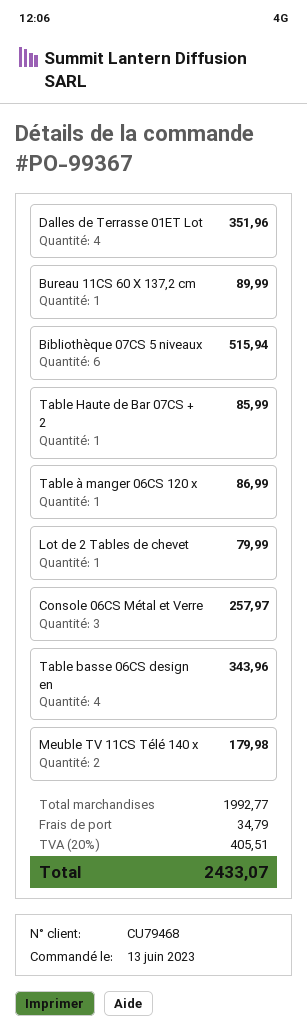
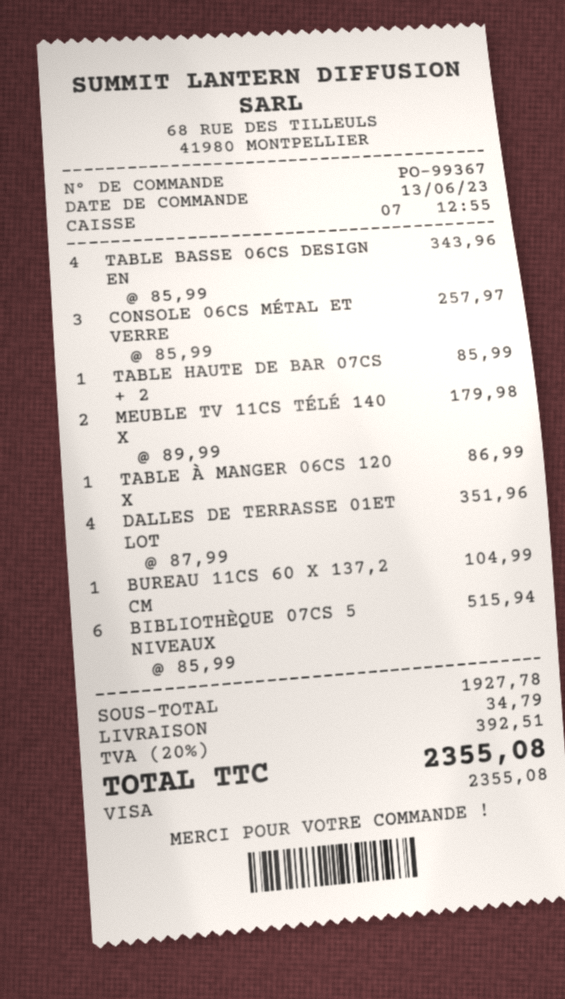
Bureau 11CS 60 X 137,2 cm: 1 for 89.99 -> 1 for 104.99
Lot de 2 Tables de chevet: 1 for 79.99 -> none
subtotal: 1992.77 -> 1927.78
tax: 20% = 405.51 -> 20% = 392.51
total: 2433.07 -> 2355.08

